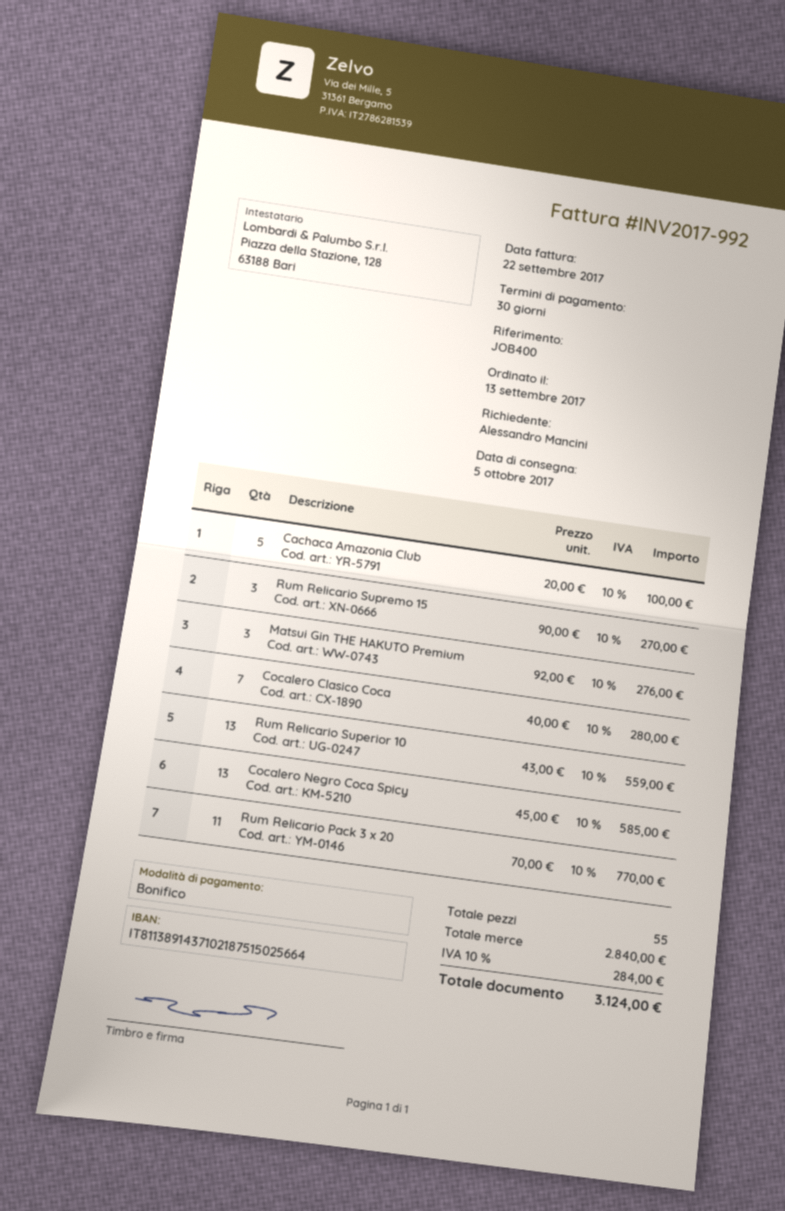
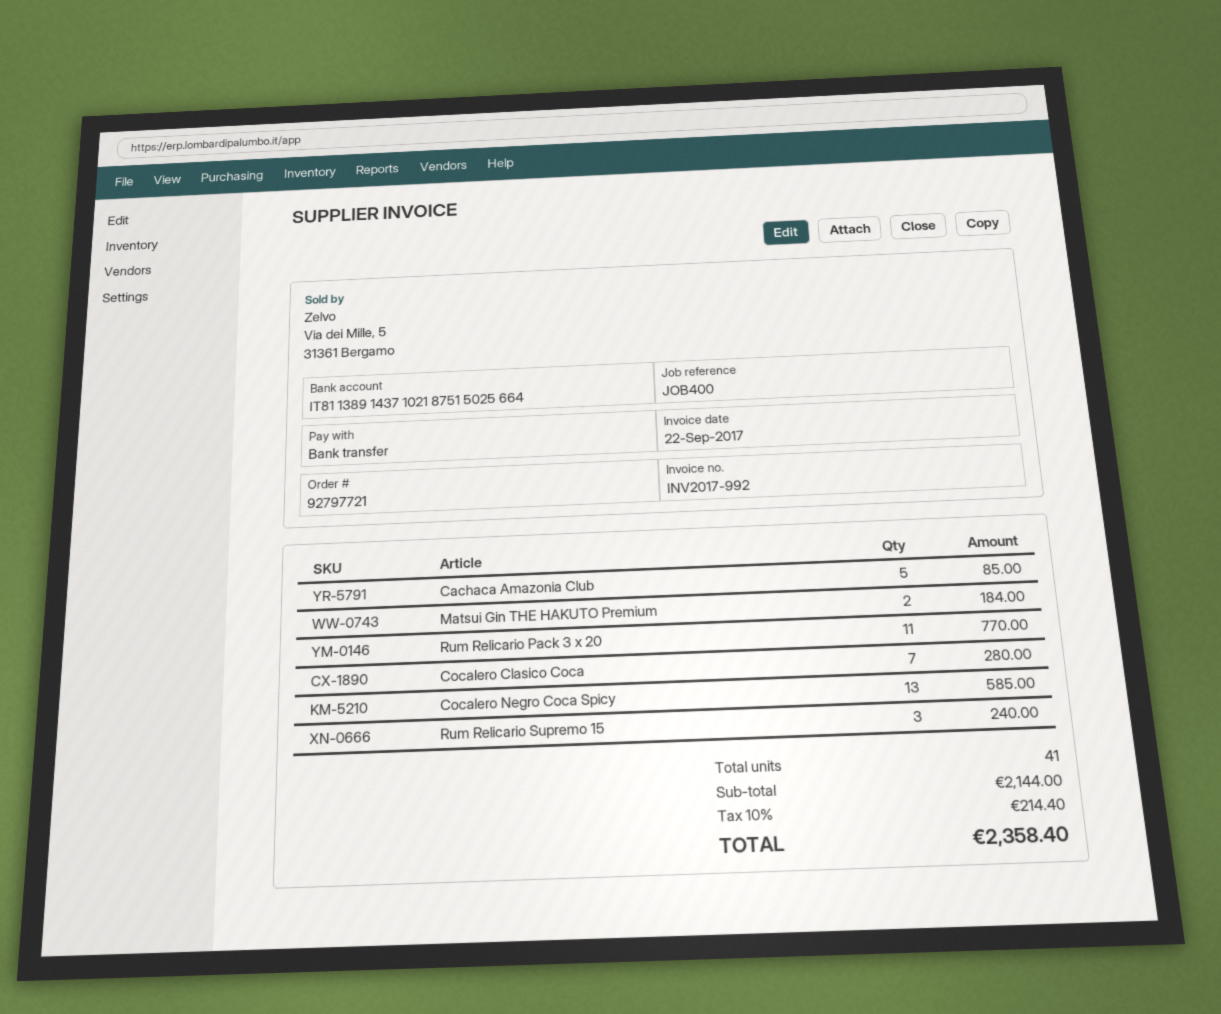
Cachaca Amazonia Club: 5 for 100.00 -> 5 for 85.00
Rum Relicario Supremo 15: 3 for 270.00 -> 3 for 240.00
Matsui Gin THE HAKUTO Premium: 3 for 276.00 -> 2 for 184.00
Rum Relicario Superior 10: 13 for 559.00 -> none
total quantity: 55 -> 41
subtotal: 2840.00 -> 2144.00
tax: 10% = 284.00 -> 10% = 214.40
total: 3124.00 -> 2358.40

